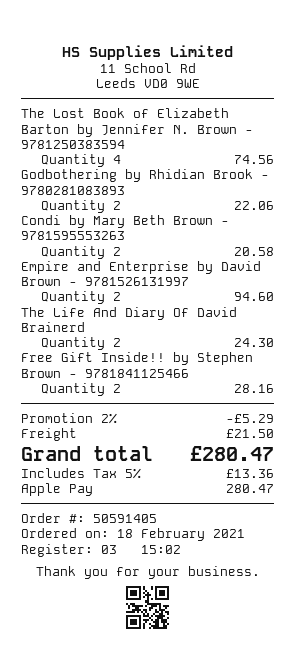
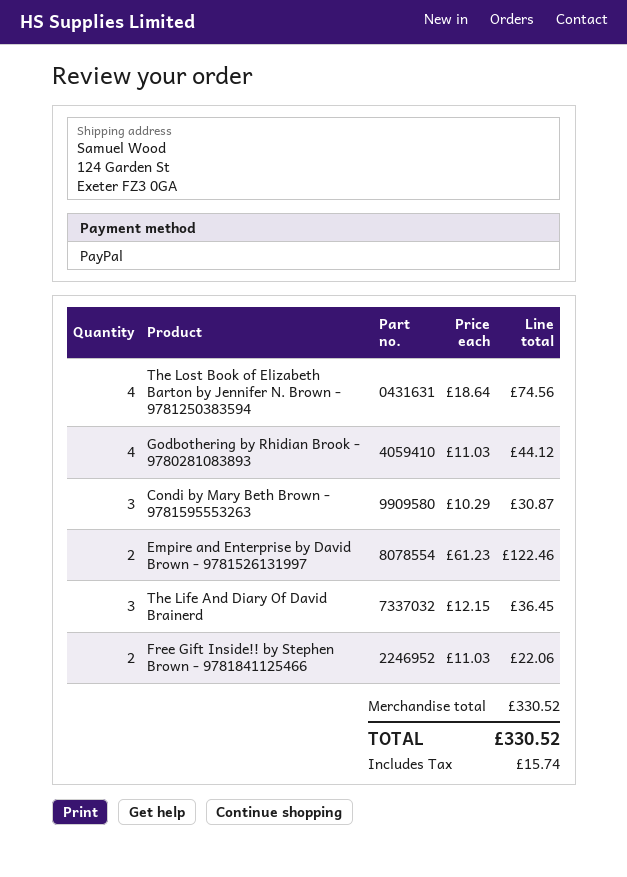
payment method: Apple Pay -> PayPal
Godbothering by Rhidian Brook - 9780281083893: 2 for 22.06 -> 4 for 44.12
Condi by Mary Beth Brown - 9781595553263: 2 for 20.58 -> 3 for 30.87
Empire and Enterprise by David Brown - 9781526131997: 2 for 94.60 -> 2 for 122.46
The Life And Diary Of David Brainerd: 2 for 24.30 -> 3 for 36.45
Free Gift Inside!! by Stephen Brown - 9781841125466: 2 for 28.16 -> 2 for 22.06
discount: 2% = 5.29 -> none
shipping: 21.50 -> none
tax: 13.36 -> 15.74
total: 280.47 -> 330.52

